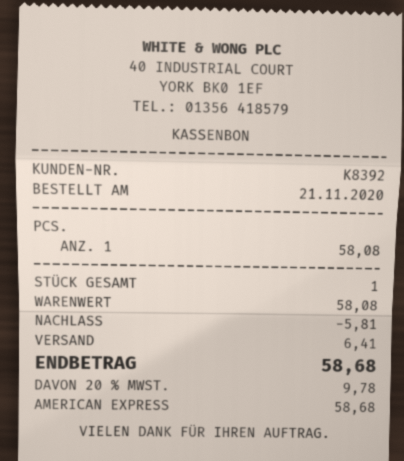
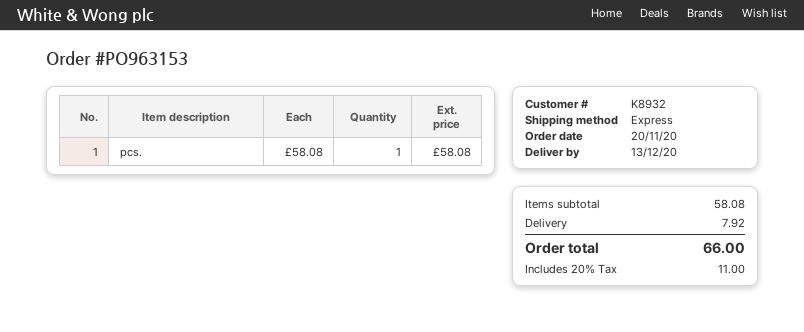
order date: 2020-11-21 -> 2020-11-20
customer number: K8392 -> K8932
discount: 5.81 -> none
shipping: 6.41 -> 7.92
tax: 20% = 9.78 -> 20% = 11.00
total: 58.68 -> 66.00

